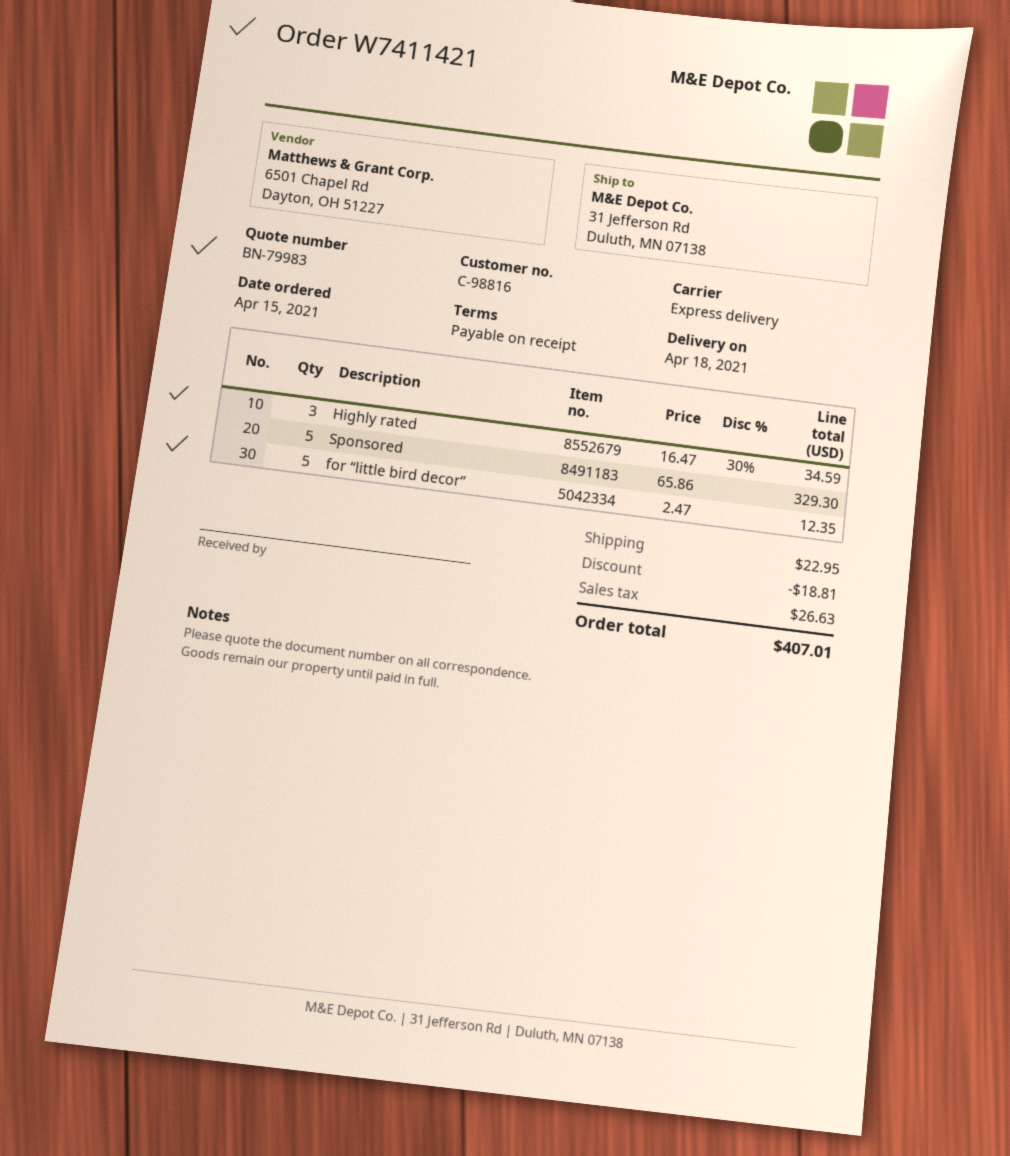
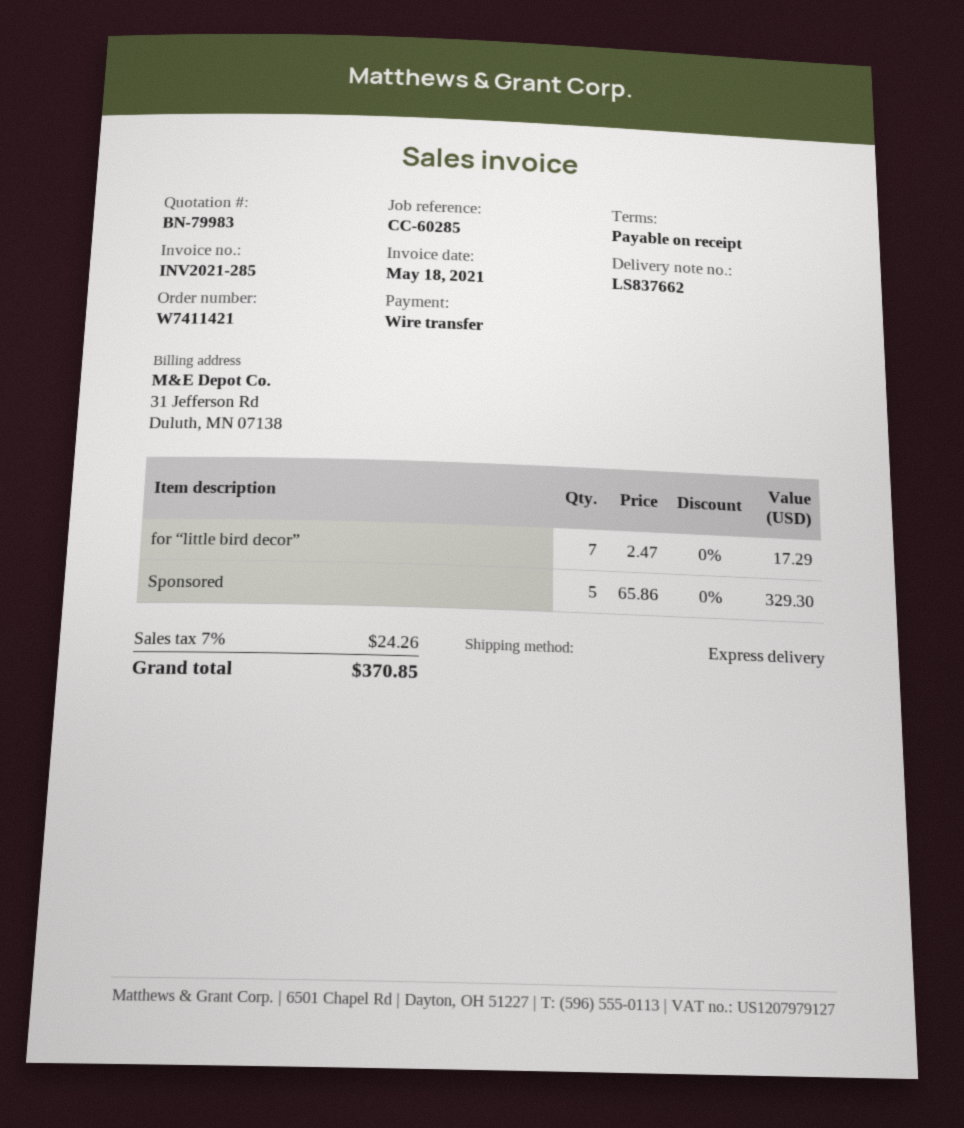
Highly rated: 3 x 16.47 - 30% = 34.59 -> none
for “little bird decor”: 5 x 2.47 = 12.35 -> 7 x 2.47 = 17.29
discount: 18.81 -> none
shipping: 22.95 -> none
tax: 26.63 -> 24.26
total: 407.01 -> 370.85

